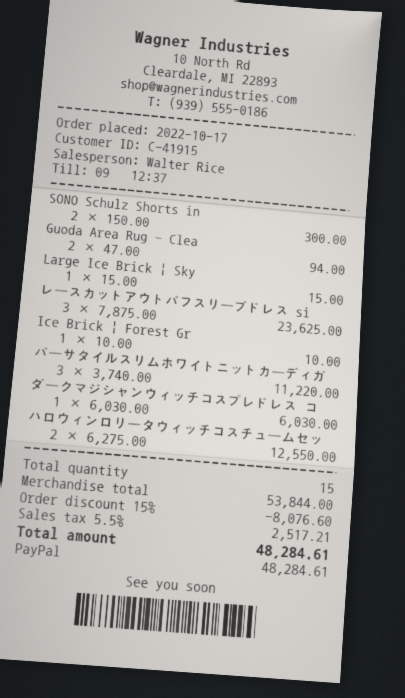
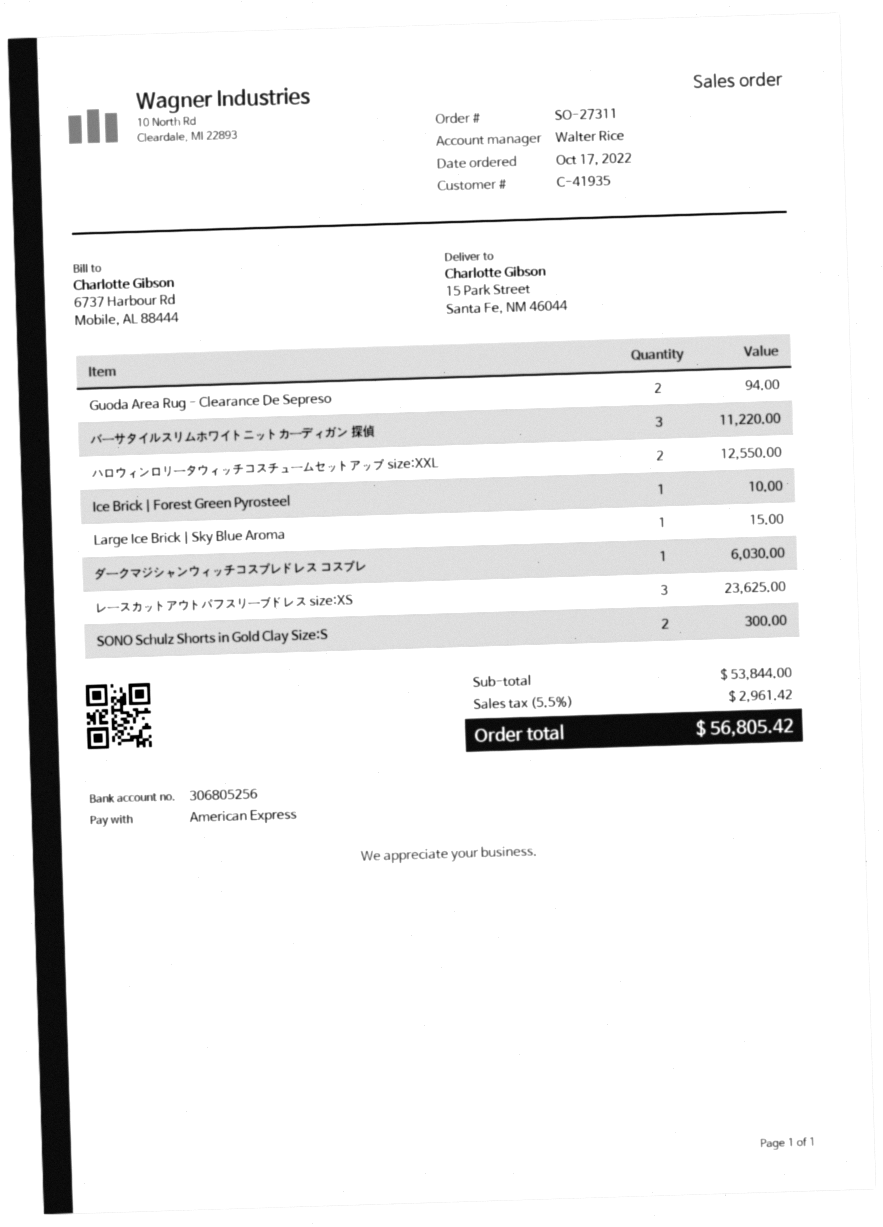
customer number: C-41915 -> C-41935
payment method: PayPal -> American Express
discount: 15% = 8076.60 -> none
tax: 5.5% = 2517.21 -> 5.5% = 2961.42
total: 48284.61 -> 56805.42

